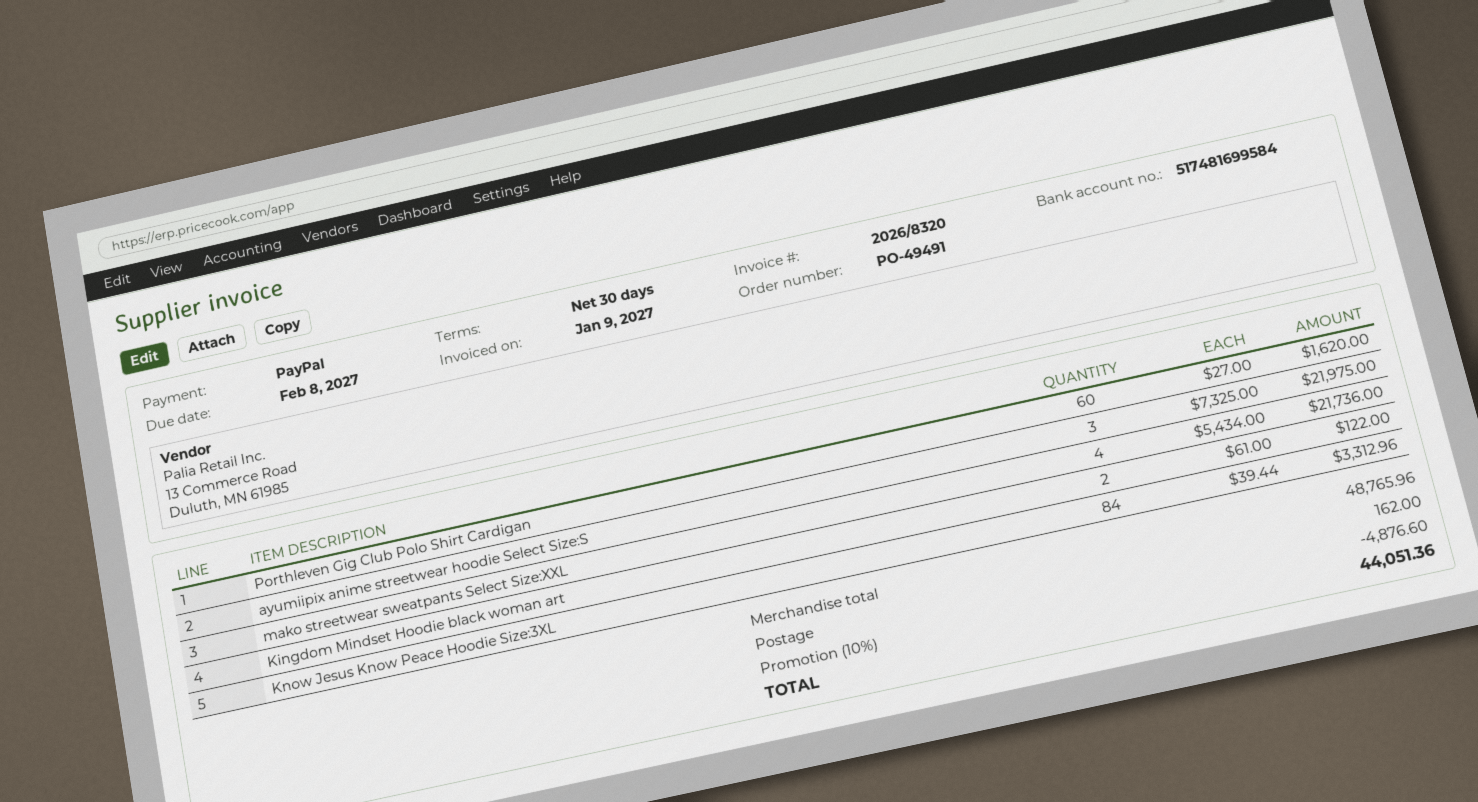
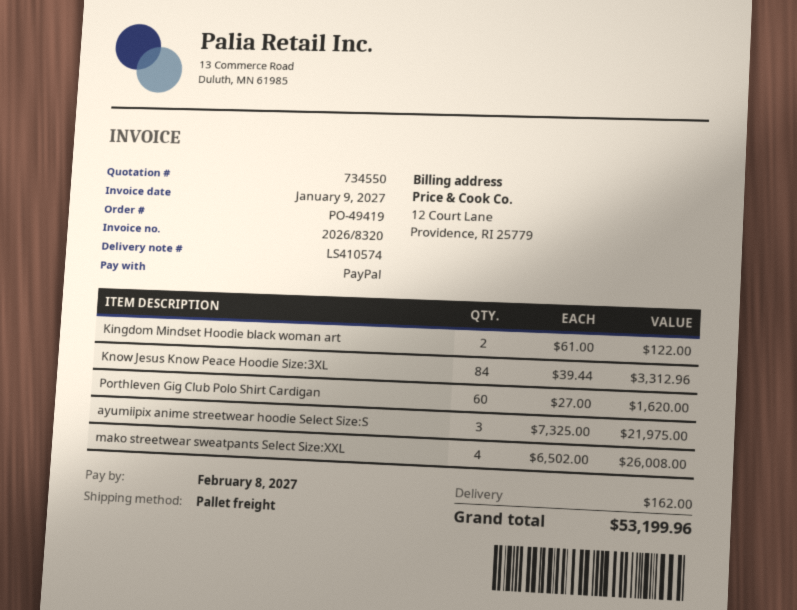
order number: PO-49491 -> PO-49419
mako streetwear sweatpants Select Size:XXL: 4 x 5434.00 = 21736.00 -> 4 x 6502.00 = 26008.00
discount: 10% = 4876.60 -> none
total: 44051.36 -> 53199.96

